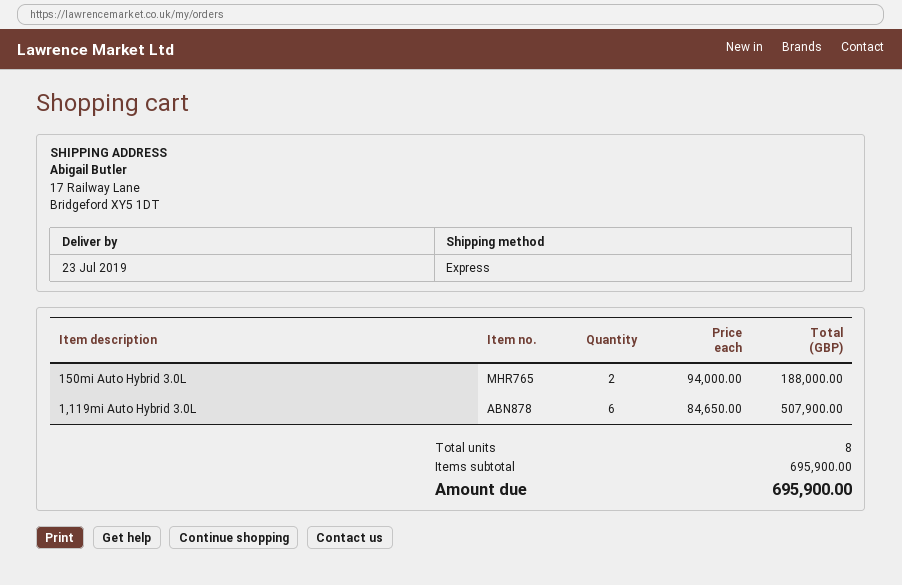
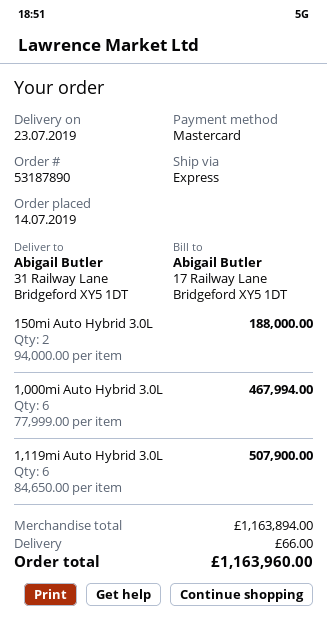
ship to: 17 Railway Lane, Bridgeford XY5 1DT -> 31 Railway Lane, Bridgeford XY5 1DT
1,000mi Auto Hybrid 3.0L: none -> 6 x 77999.00 = 467994.00
subtotal: 695900.00 -> 1163894.00
shipping: none -> 66.00
total: 695900.00 -> 1163960.00

